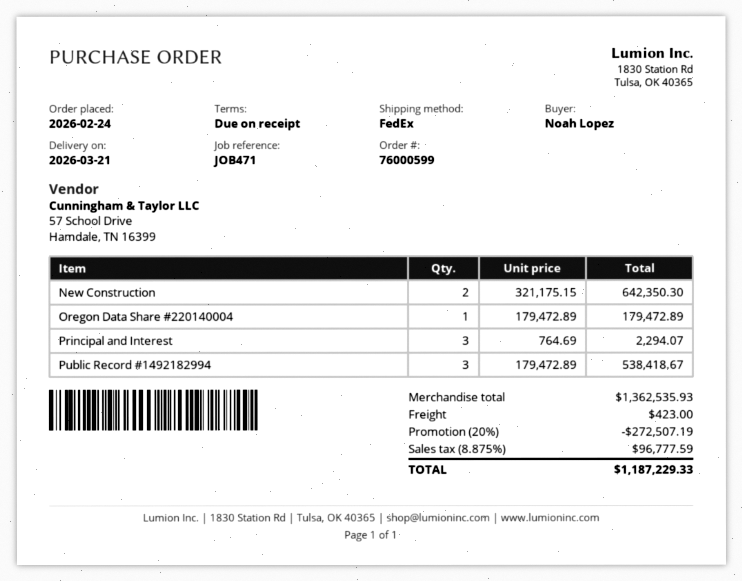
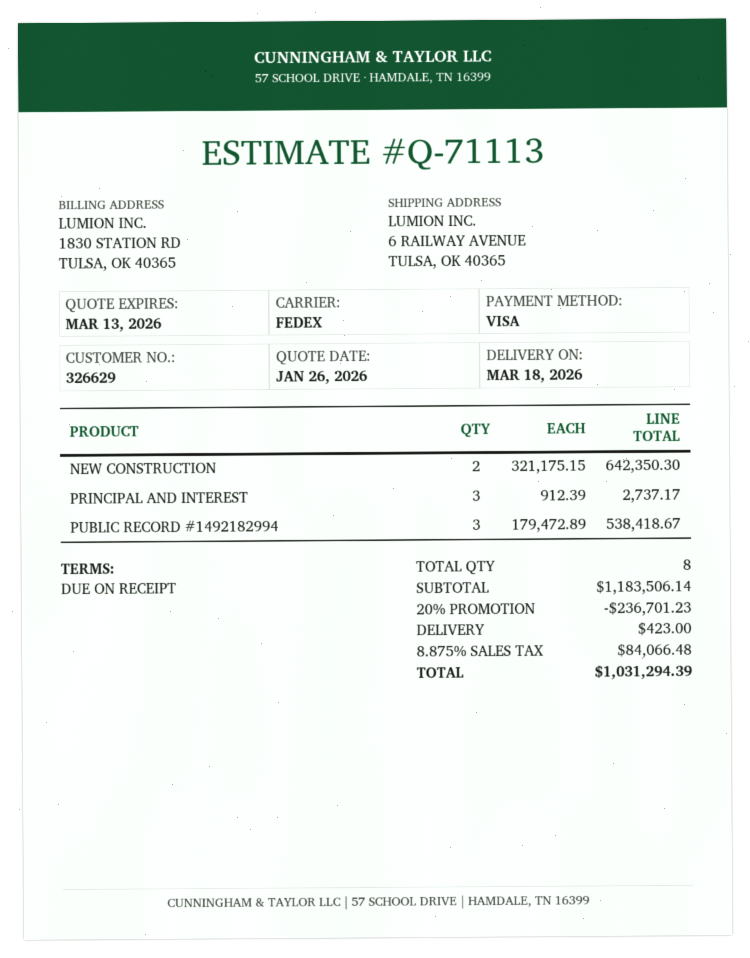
delivery date: 2026-03-21 -> 2026-03-18
Oregon Data Share #220140004: 1 x 179472.89 = 179472.89 -> none
Principal and Interest: 3 x 764.69 = 2294.07 -> 3 x 912.39 = 2737.17
subtotal: 1362535.93 -> 1183506.14
discount: 20% = 272507.19 -> 20% = 236701.23
tax: 8.875% = 96777.59 -> 8.875% = 84066.48
total: 1187229.33 -> 1031294.39

